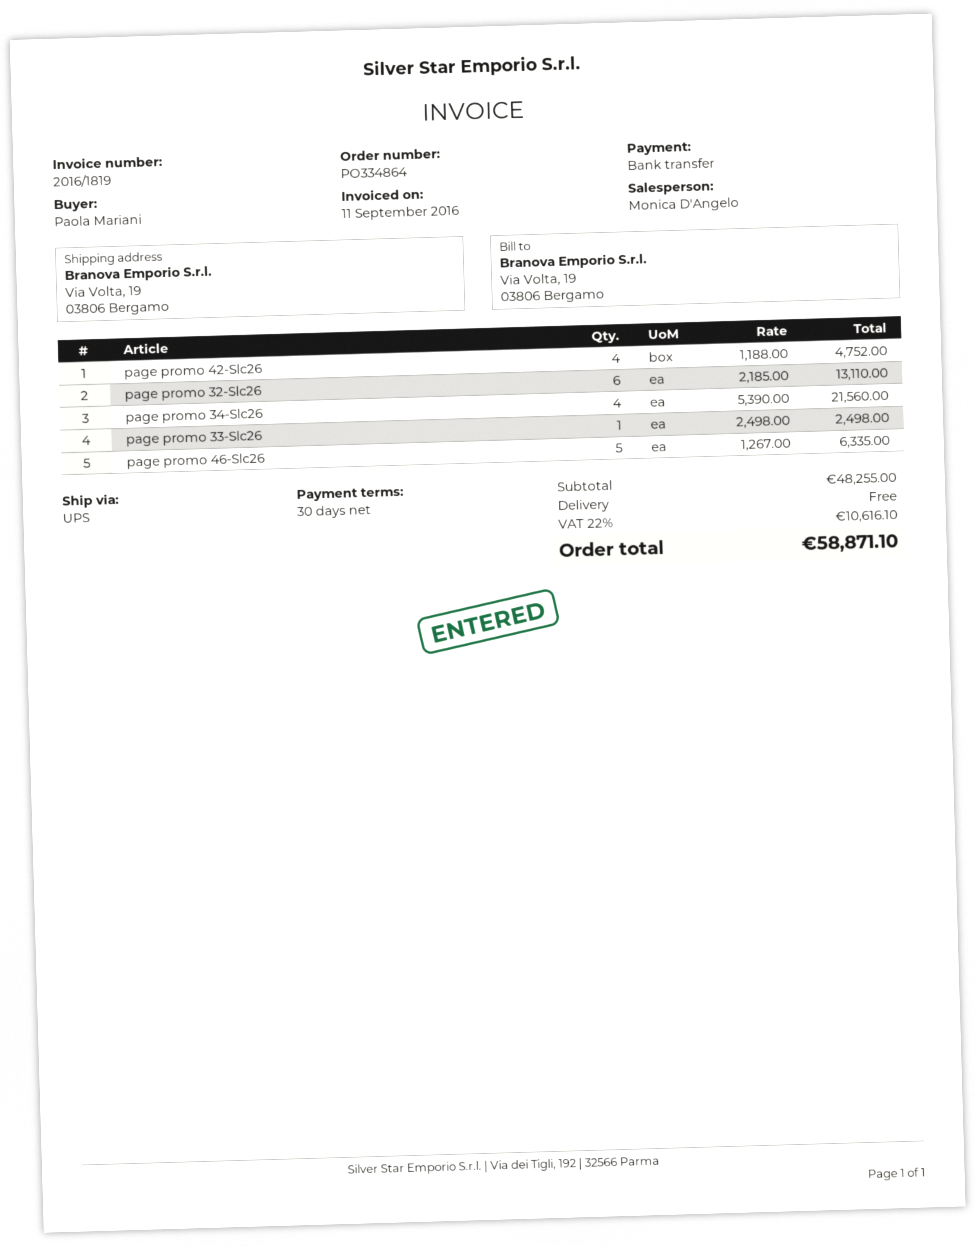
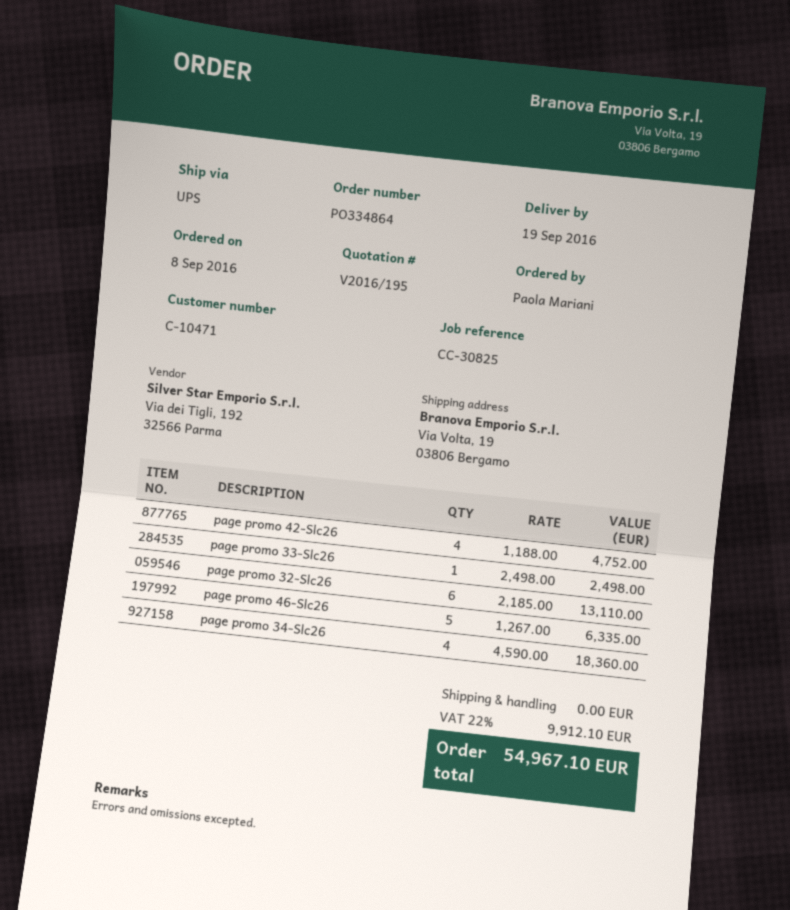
page promo 34-Slc26: 4 x 5390.00 = 21560.00 -> 4 x 4590.00 = 18360.00
tax: 22% = 10616.10 -> 22% = 9912.10
total: 58871.10 -> 54967.10

